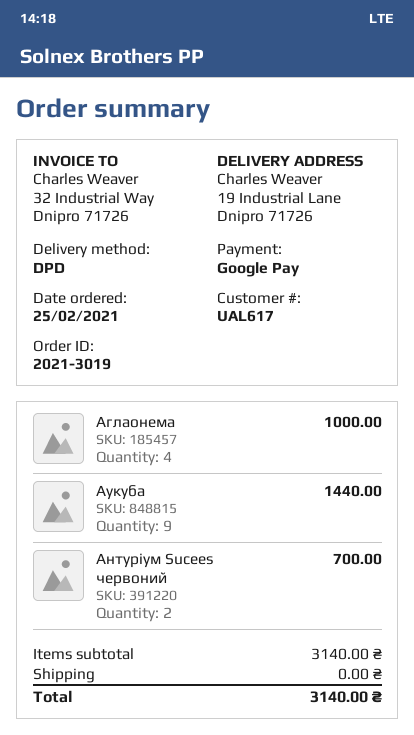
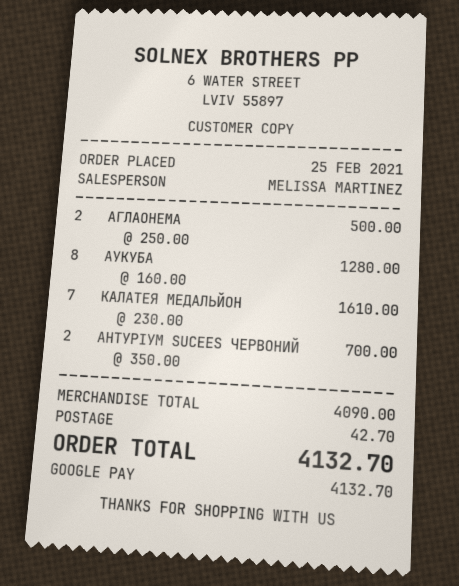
Аглаонема: 4 for 1000.00 -> 2 for 500.00
Аукуба: 9 for 1440.00 -> 8 for 1280.00
КАЛАТЕЯ МЕДАЛЬЙОН: none -> 7 for 1610.00
subtotal: 3140.00 -> 4090.00
shipping: 0.00 -> 42.70
total: 3140.00 -> 4132.70

